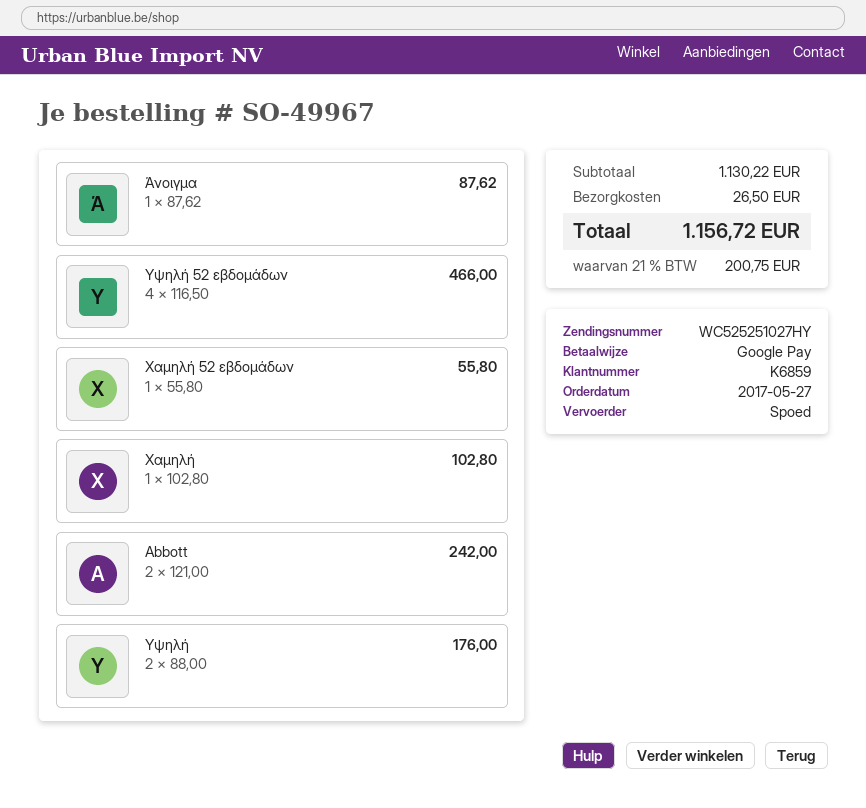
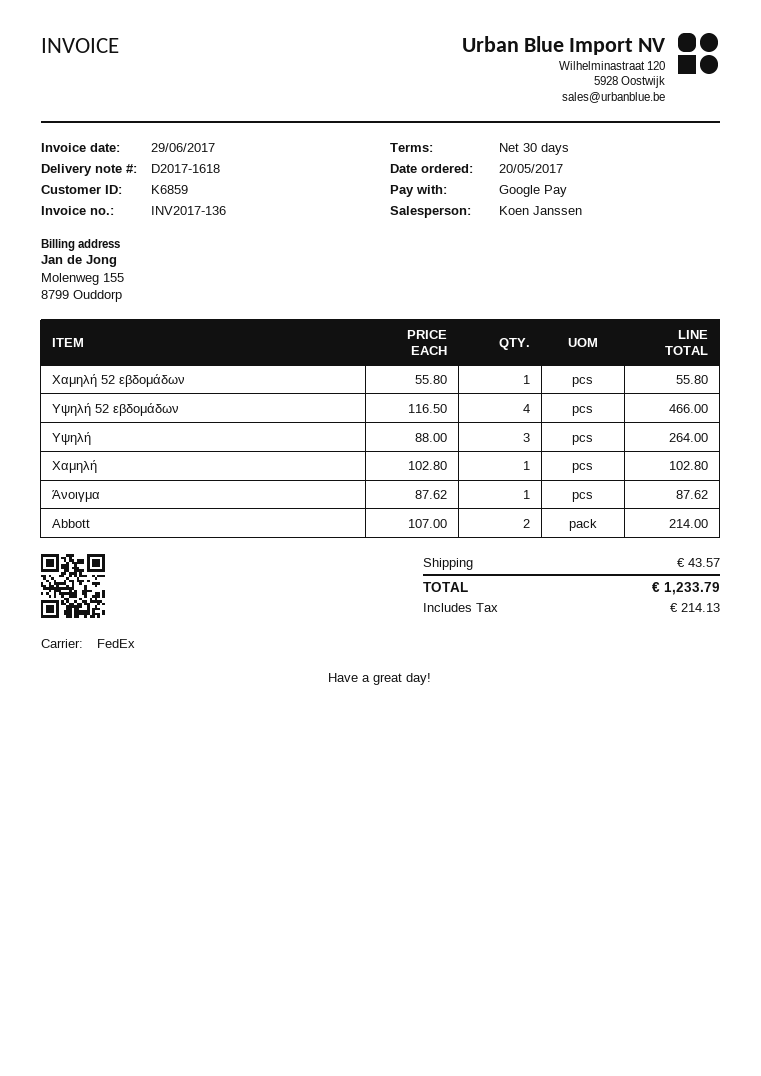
order date: 2017-05-27 -> 2017-05-20
shipping method: express -> FedEx
Abbott: 2 x 121.00 = 242.00 -> 2 x 107.00 = 214.00
Υψηλή: 2 x 88.00 = 176.00 -> 3 x 88.00 = 264.00
shipping: 26.50 -> 43.57
tax: 200.75 -> 214.13
total: 1156.72 -> 1233.79

